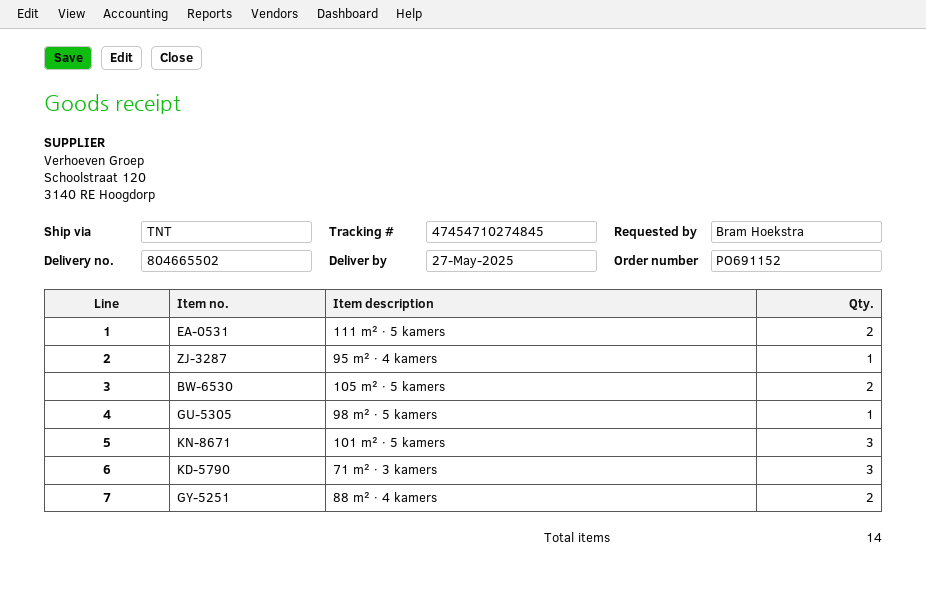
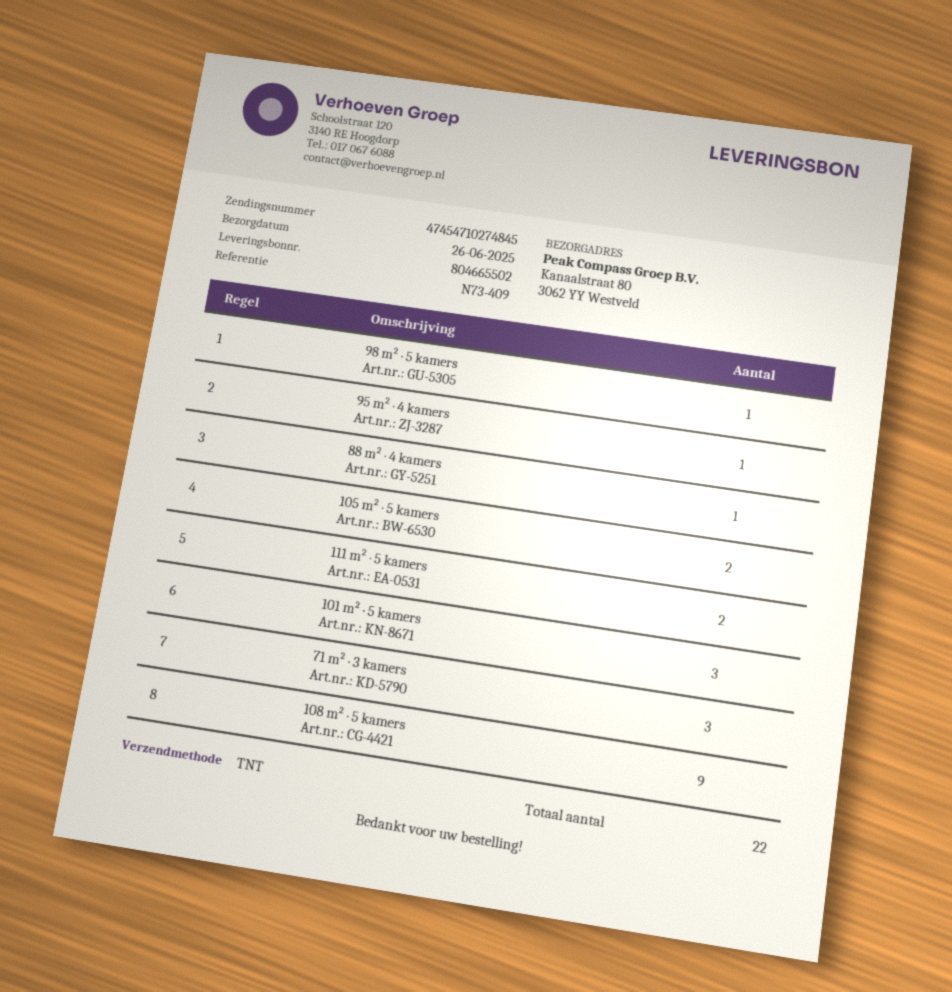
delivery date: 2025-05-27 -> 2025-06-26
88 m² · 4 kamers: 2 -> 1
108 m² · 5 kamers: none -> 9
total quantity: 14 -> 22

